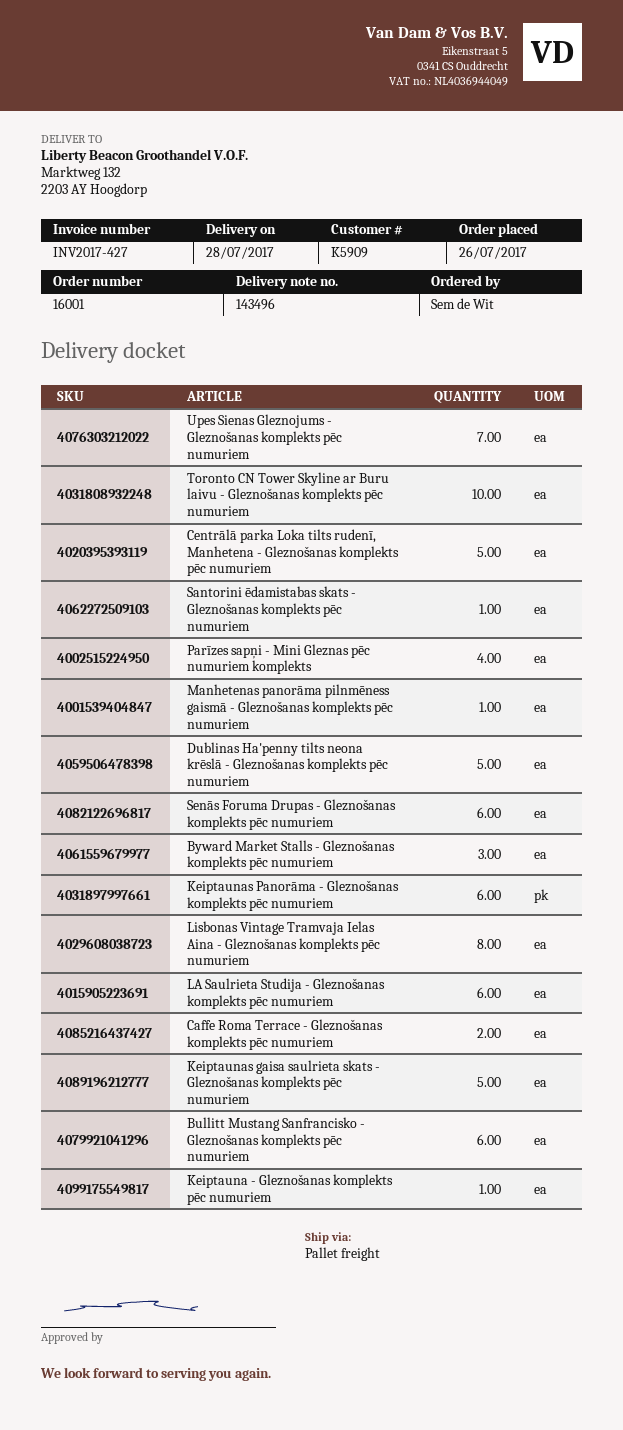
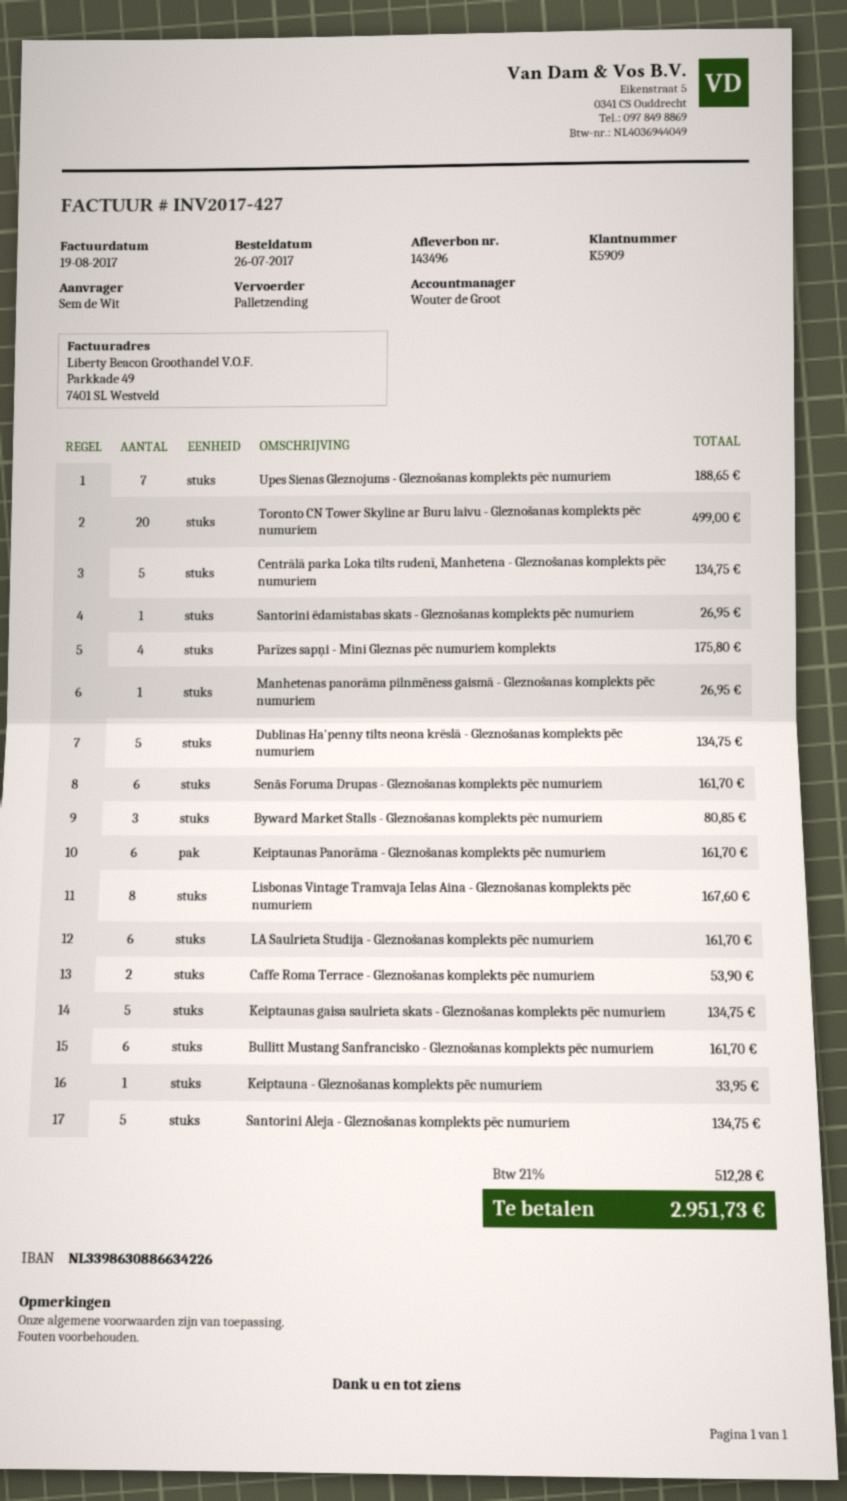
Toronto CN Tower Skyline ar Buru laivu - Gleznošanas komplekts pēc numuriem: 10 -> 20
Santorini Aleja - Gleznošanas komplekts pēc numuriem: none -> 5

